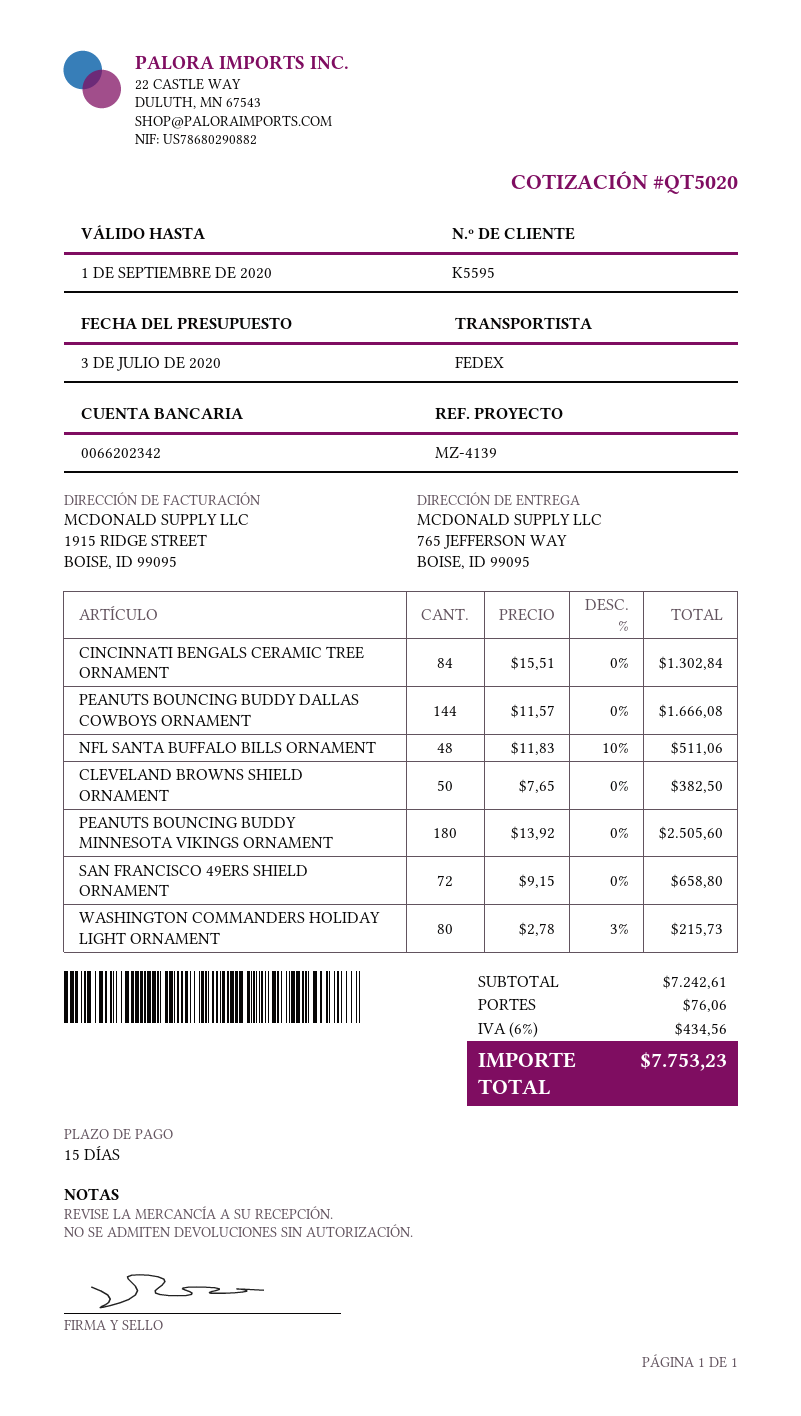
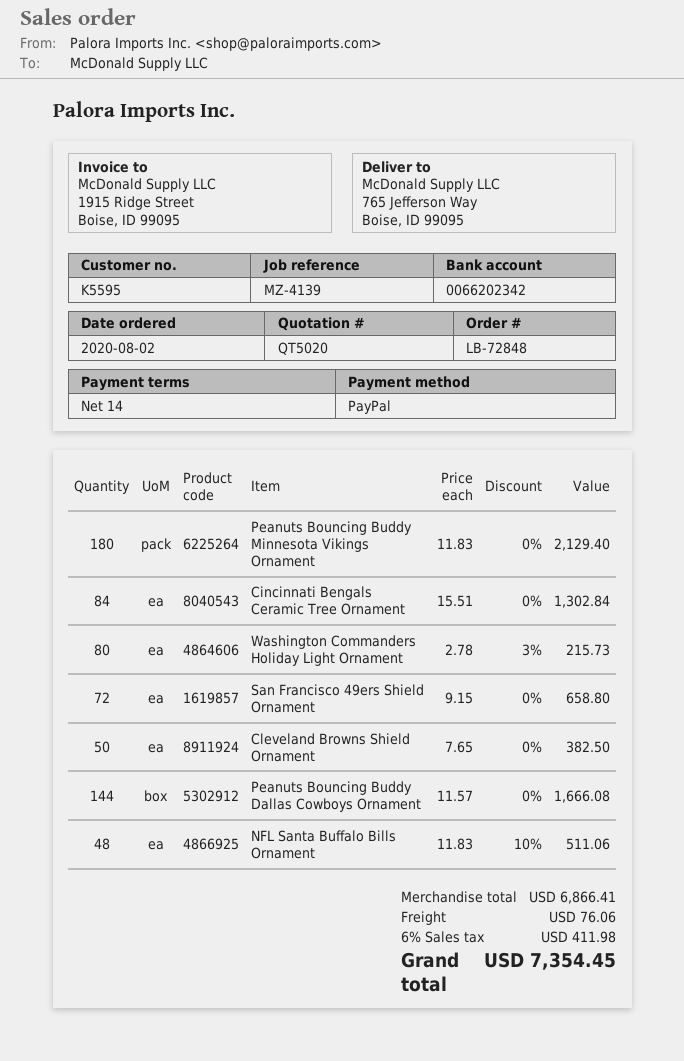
payment terms: 15 days -> 14 days
PEANUTS BOUNCING BUDDY MINNESOTA VIKINGS ORNAMENT: 180 x 13.92 = 2505.60 -> 180 x 11.83 = 2129.40
subtotal: 7242.61 -> 6866.41
tax: 6% = 434.56 -> 6% = 411.98
total: 7753.23 -> 7354.45

